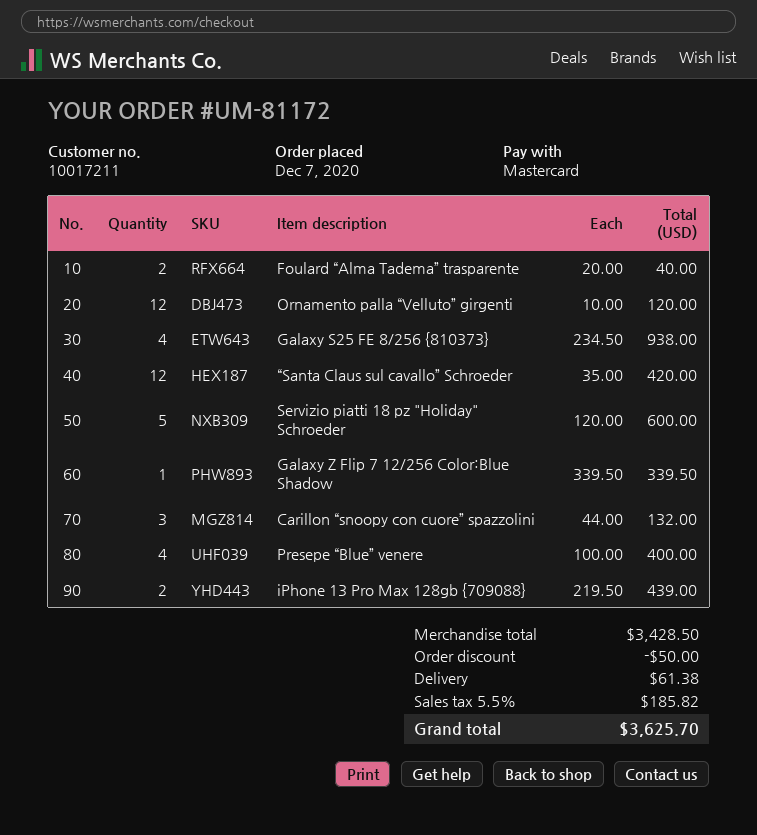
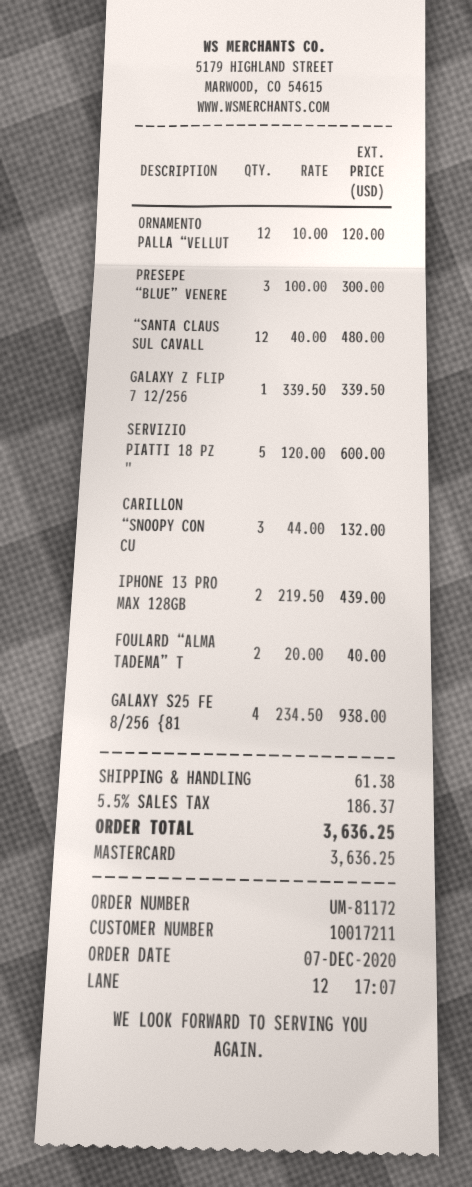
“Santa Claus sul cavallo” Schroeder: 12 x 35.00 = 420.00 -> 12 x 40.00 = 480.00
Presepe “Blue” venere: 4 x 100.00 = 400.00 -> 3 x 100.00 = 300.00
discount: 50.00 -> none
tax: 5.5% = 185.82 -> 5.5% = 186.37
total: 3625.70 -> 3636.25

